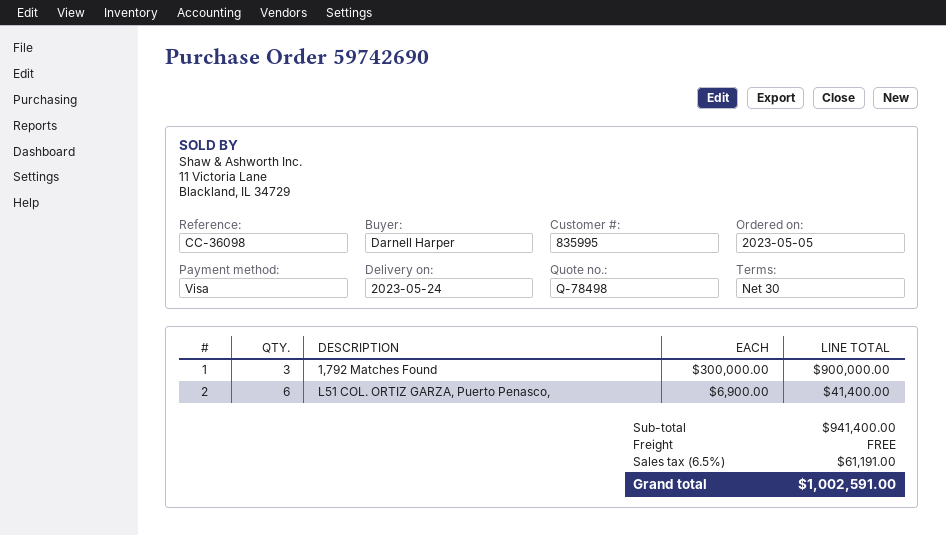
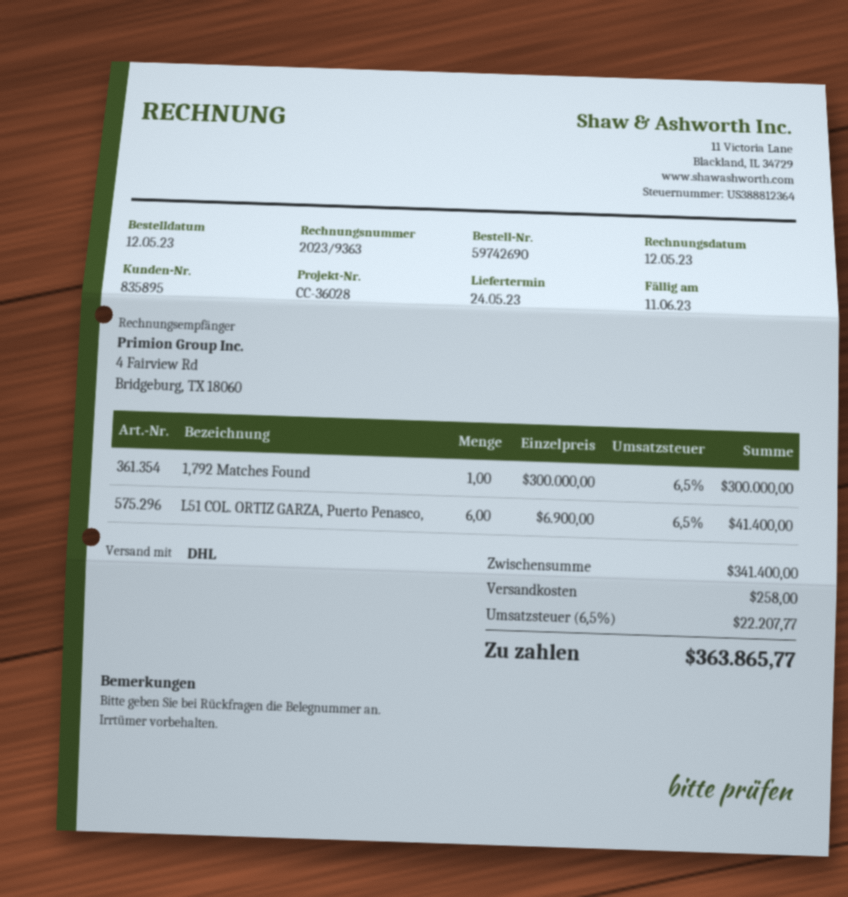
order date: 2023-05-05 -> 2023-05-12
customer number: 835995 -> 835895
reference: CC-36098 -> CC-36028
1,792 Matches Found: 3 x 300000.00 = 900000.00 -> 1 x 300000.00 = 300000.00
subtotal: 941400.00 -> 341400.00
shipping: 0.00 -> 258.00
tax: 6.5% = 61191.00 -> 6.5% = 22207.77
total: 1002591.00 -> 363865.77

